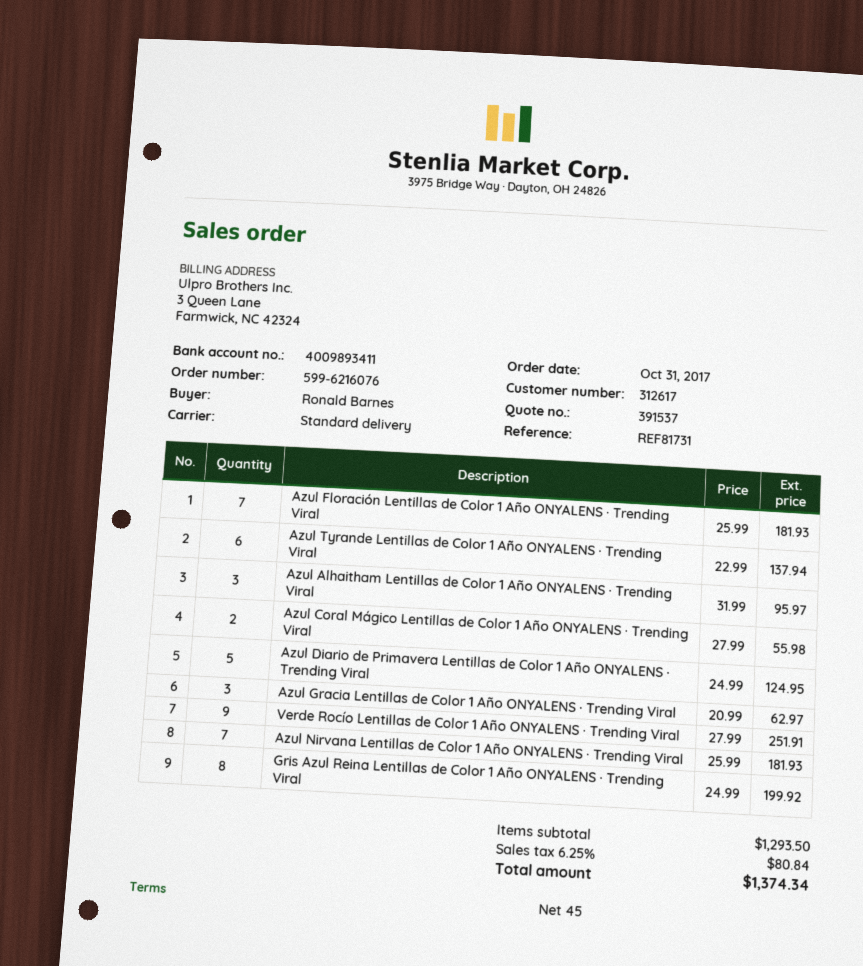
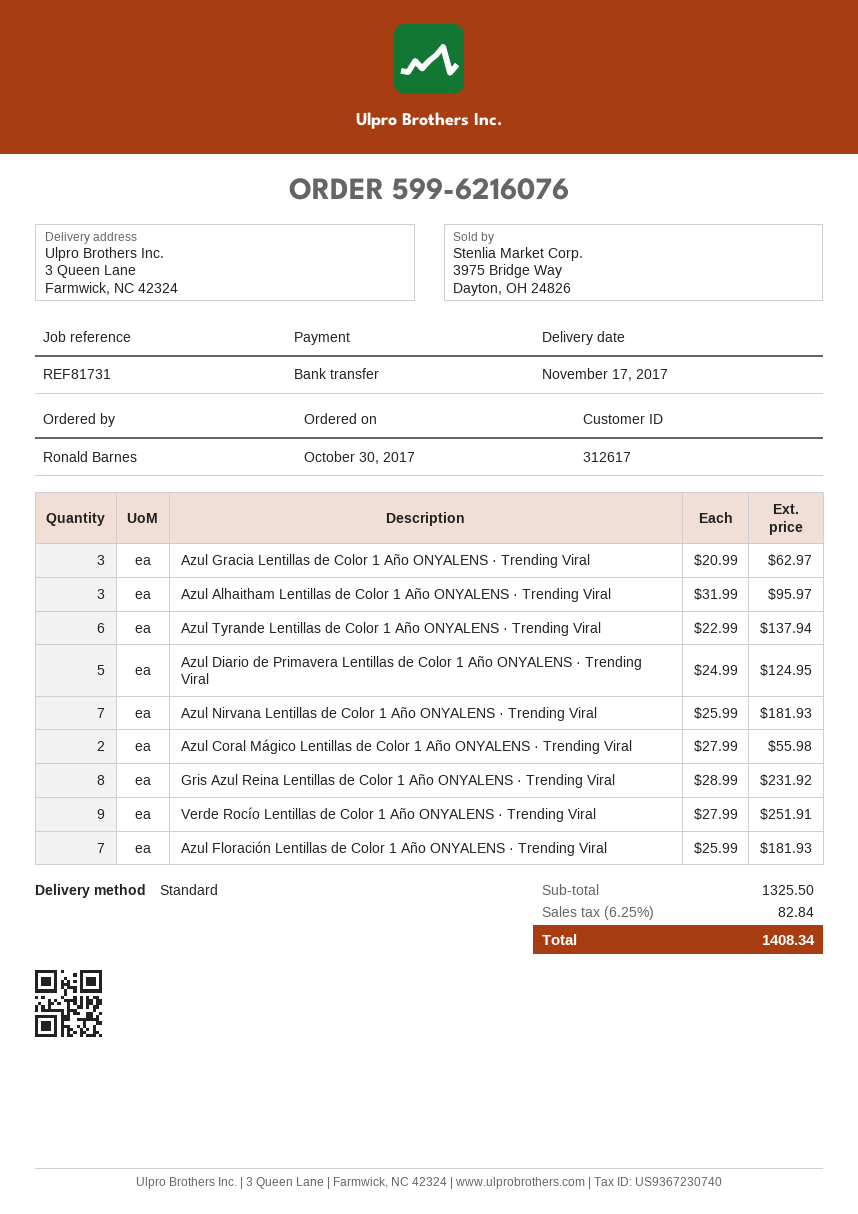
order date: 2017-10-31 -> 2017-10-30
Gris Azul Reina Lentillas de Color 1 Año ONYALENS · Trending Viral: 8 x 24.99 = 199.92 -> 8 x 28.99 = 231.92
subtotal: 1293.50 -> 1325.50
tax: 6.25% = 80.84 -> 6.25% = 82.84
total: 1374.34 -> 1408.34

